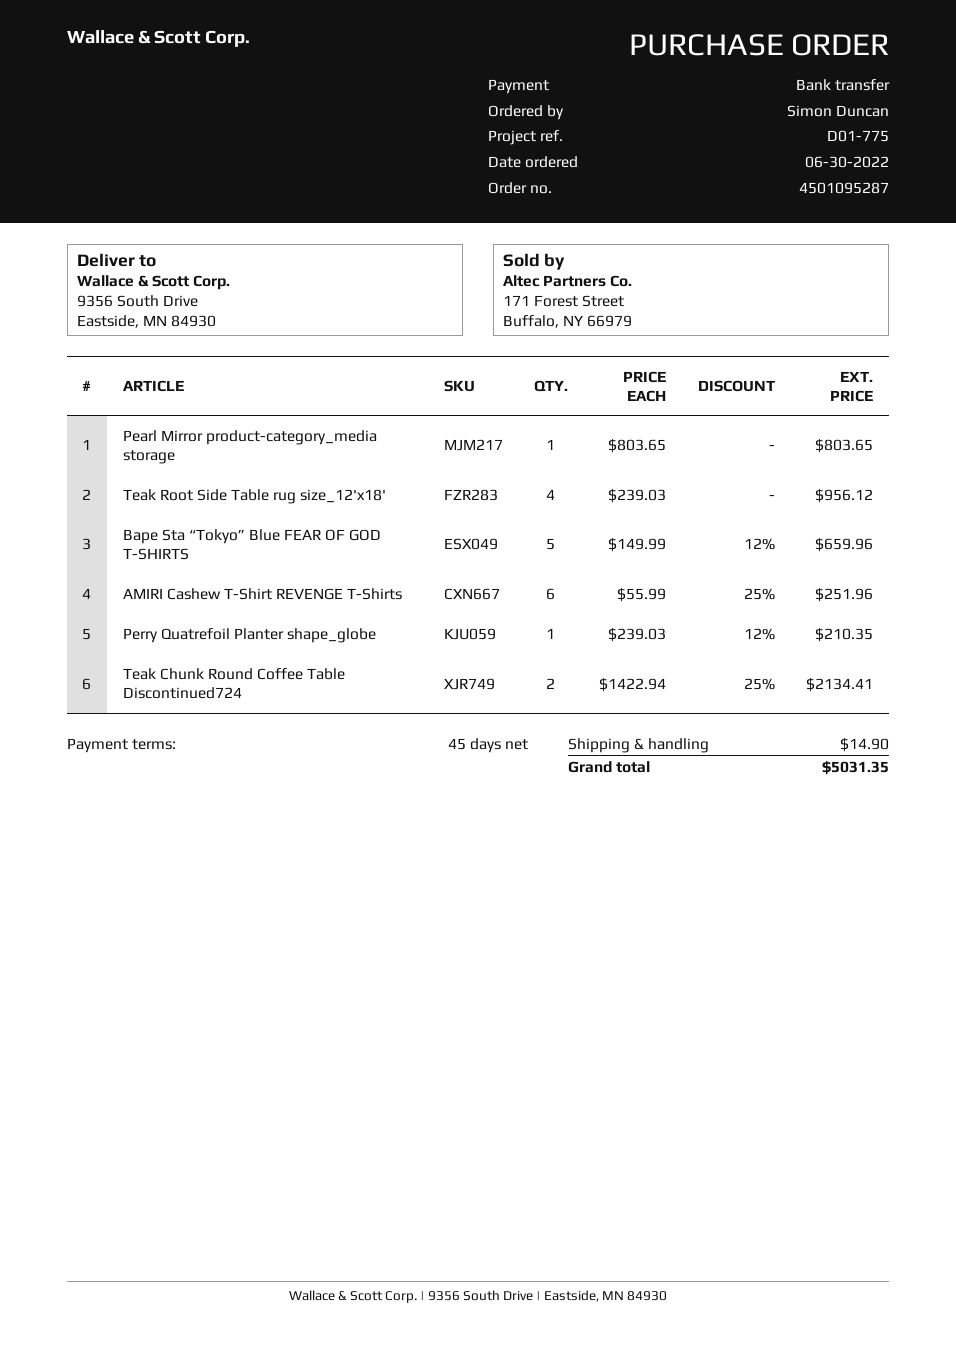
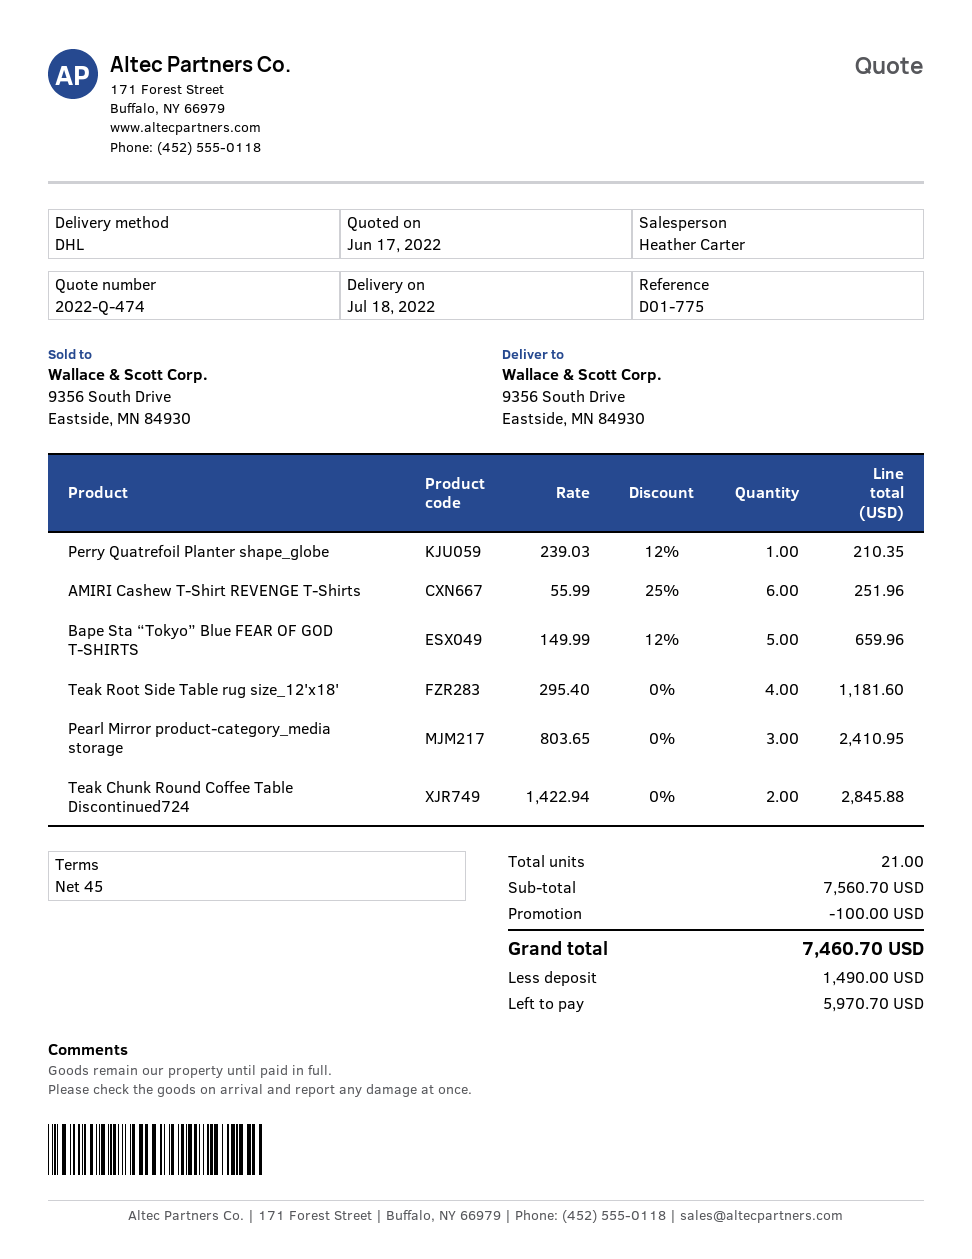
Pearl Mirror product-category_media storage: 1 x 803.65 = 803.65 -> 3 x 803.65 = 2410.95
Teak Root Side Table rug size_12'x18': 4 x 239.03 = 956.12 -> 4 x 295.40 = 1181.60
Teak Chunk Round Coffee Table Discontinued724: 2 x 1422.94 - 25% = 2134.41 -> 2 x 1422.94 = 2845.88
discount: none -> 100.00
shipping: 14.90 -> none
total: 5031.35 -> 7460.70

